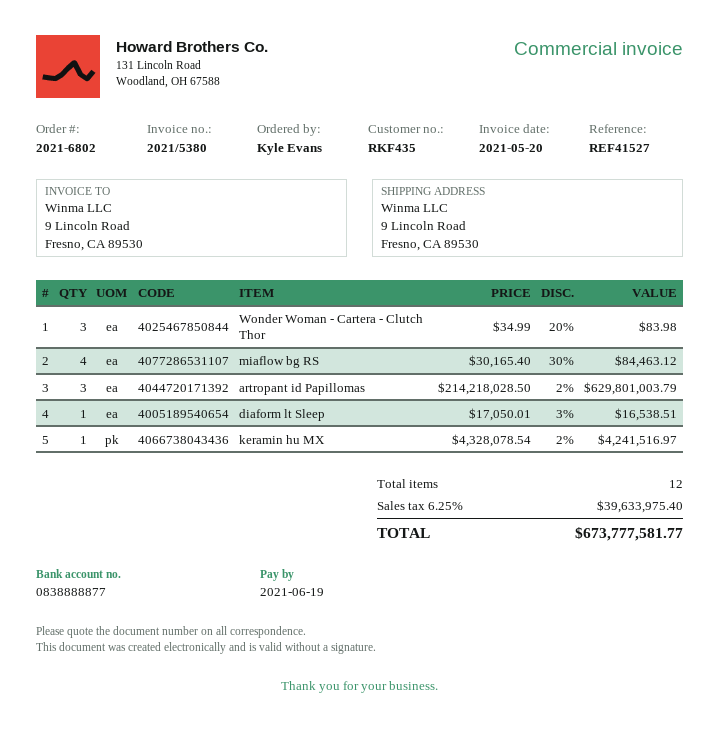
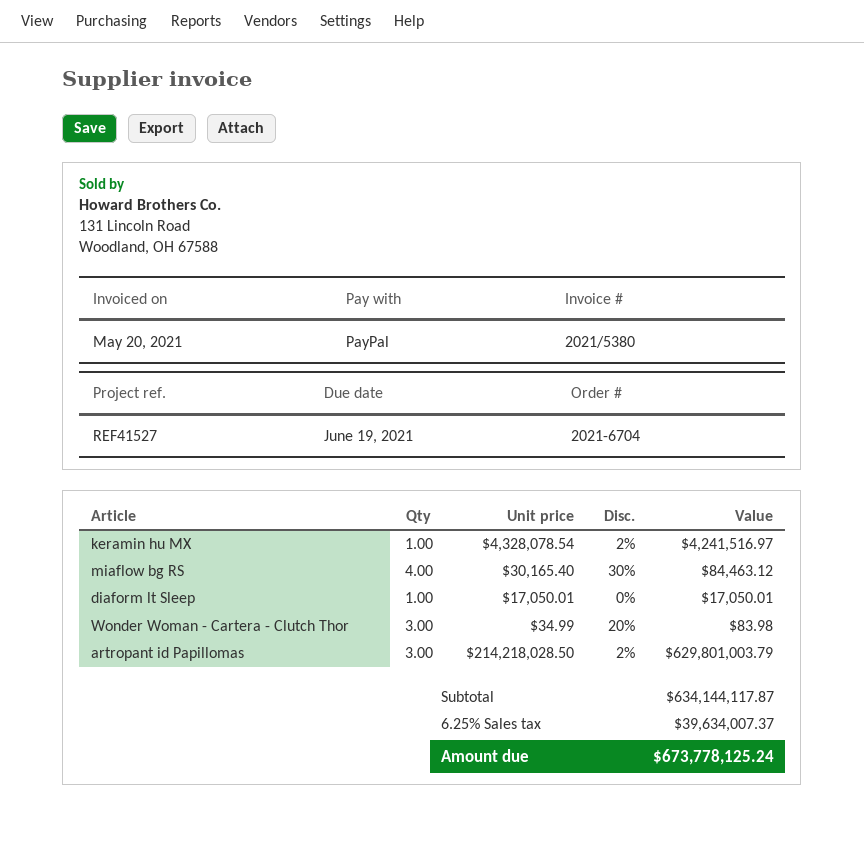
order number: 2021-6802 -> 2021-6704
diaform lt Sleep: 1 x 17050.01 - 3% = 16538.51 -> 1 x 17050.01 = 17050.01
tax: 6.25% = 39633975.40 -> 6.25% = 39634007.37
total: 673777581.77 -> 673778125.24

